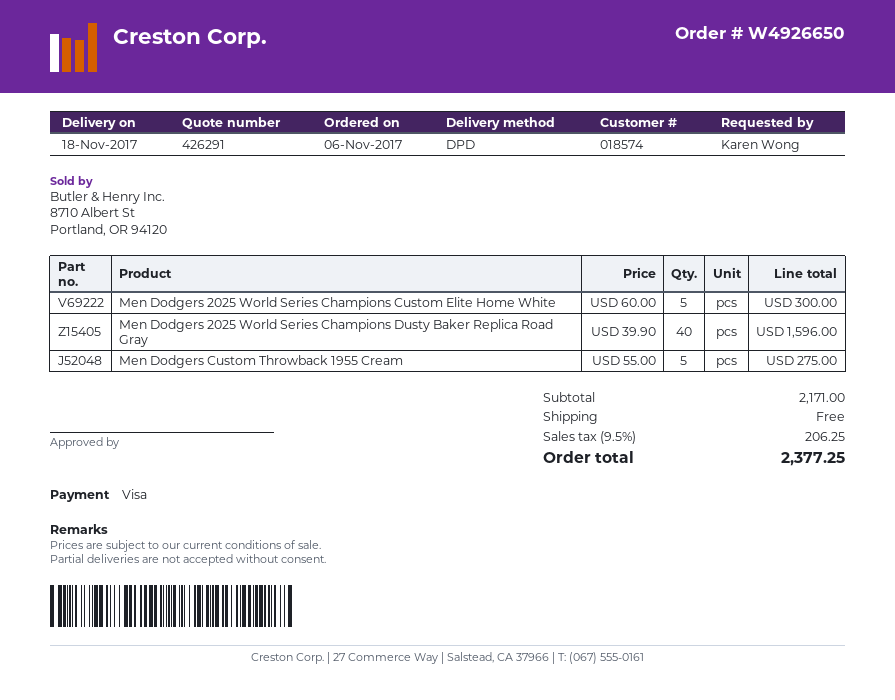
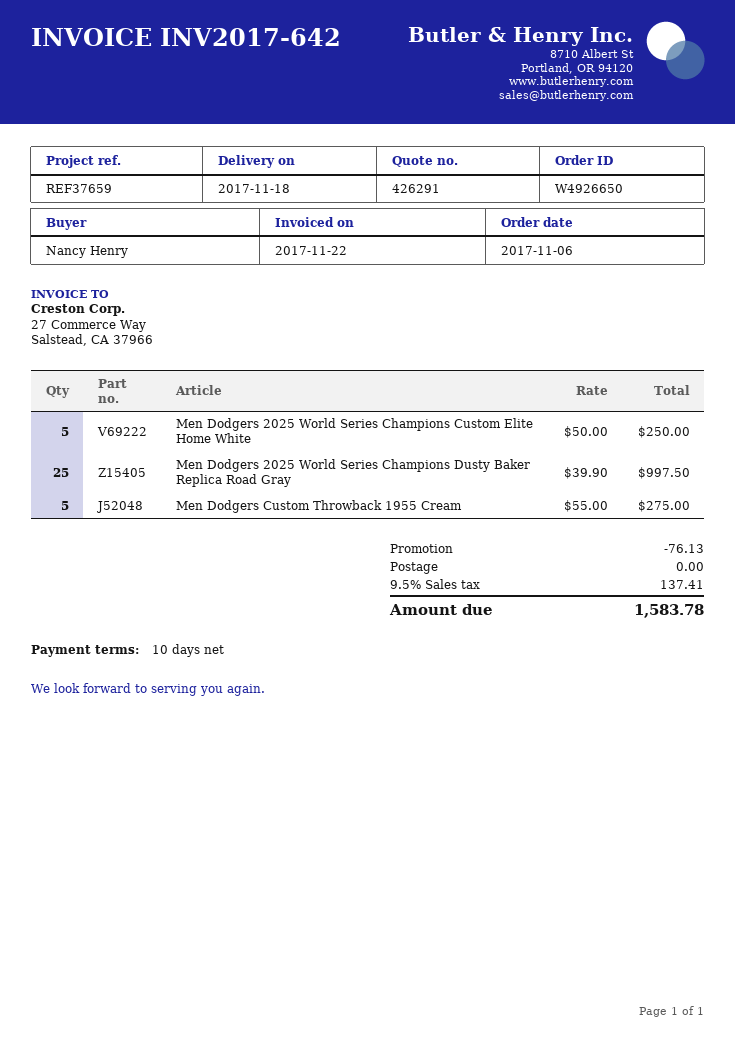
ordered by: Karen Wong -> Nancy Henry
Men Dodgers 2025 World Series Champions Custom Elite Home White: 5 x 60.00 = 300.00 -> 5 x 50.00 = 250.00
Men Dodgers 2025 World Series Champions Dusty Baker Replica Road Gray: 40 x 39.90 = 1596.00 -> 25 x 39.90 = 997.50
discount: none -> 76.13
tax: 9.5% = 206.25 -> 9.5% = 137.41
total: 2377.25 -> 1583.78

